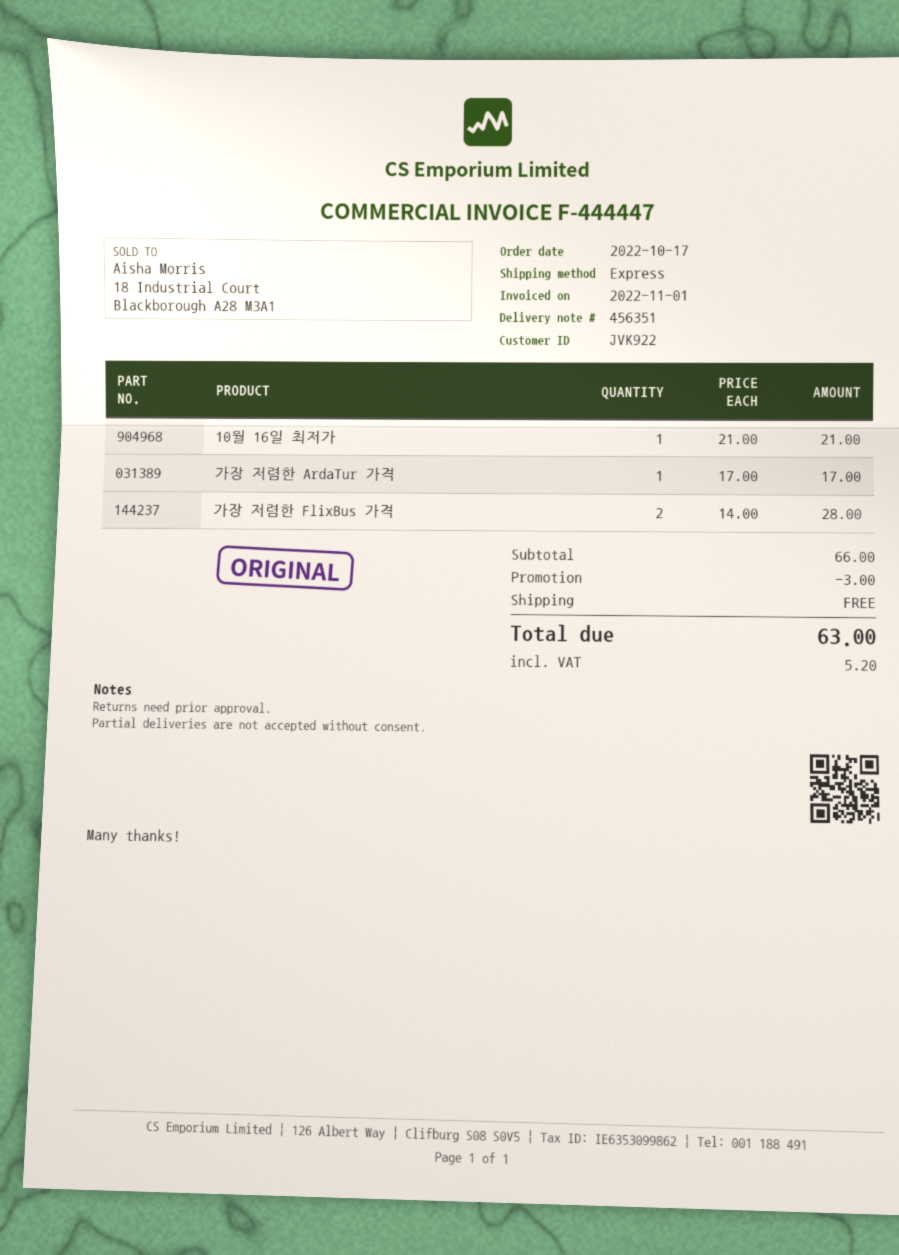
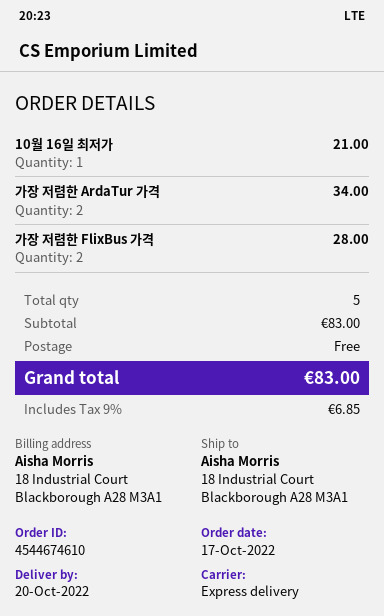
가장 저렴한 ArdaTur 가격: 1 for 17.00 -> 2 for 34.00
subtotal: 66.00 -> 83.00
discount: 3.00 -> none
tax: 5.20 -> 6.85
total: 63.00 -> 83.00

